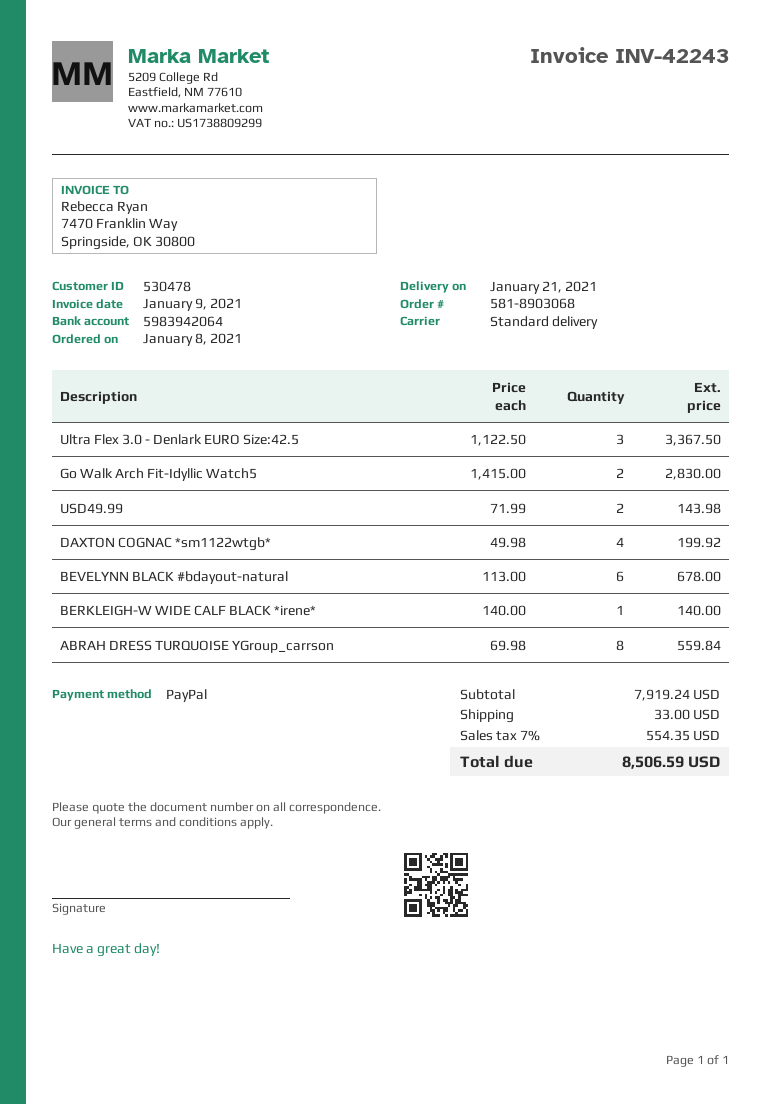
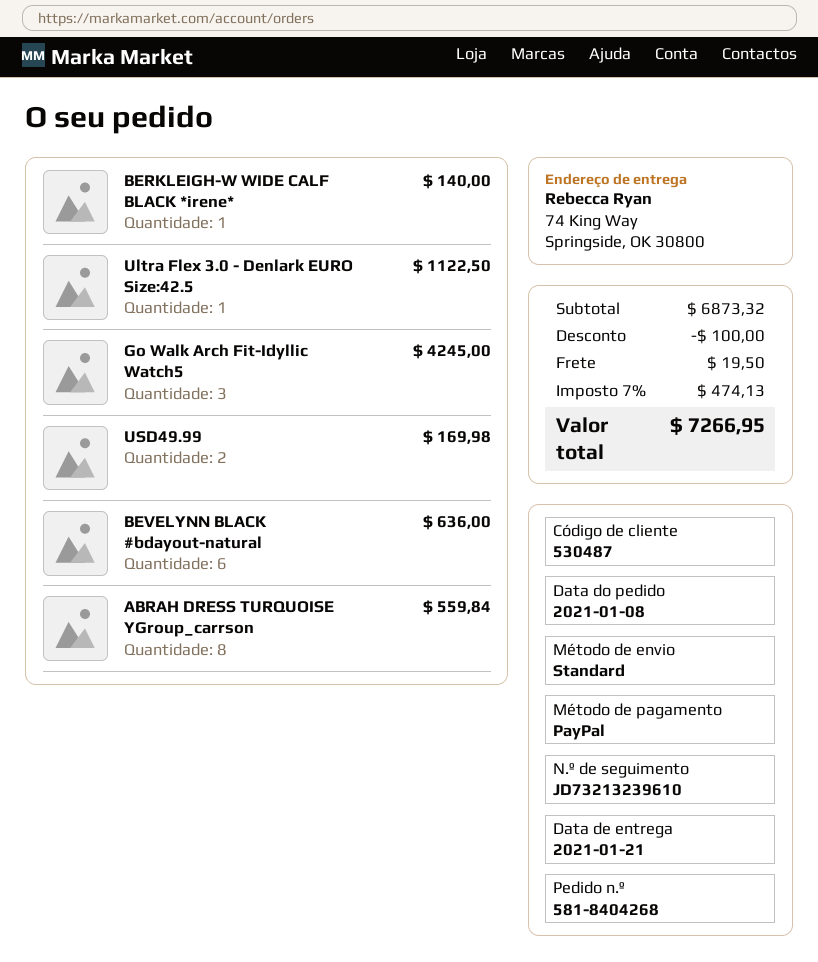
order number: 581-8903068 -> 581-8404268
customer number: 530478 -> 530487
Ultra Flex 3.0 - Denlark EURO Size:42.5: 3 for 3367.50 -> 1 for 1122.50
Go Walk Arch Fit-Idyllic Watch5: 2 for 2830.00 -> 3 for 4245.00
USD49.99: 2 for 143.98 -> 2 for 169.98
DAXTON COGNAC *sm1122wtgb*: 4 for 199.92 -> none
BEVELYNN BLACK #bdayout-natural: 6 for 678.00 -> 6 for 636.00
subtotal: 7919.24 -> 6873.32
discount: none -> 100.00
shipping: 33.00 -> 19.50
tax: 7% = 554.35 -> 7% = 474.13
total: 8506.59 -> 7266.95

